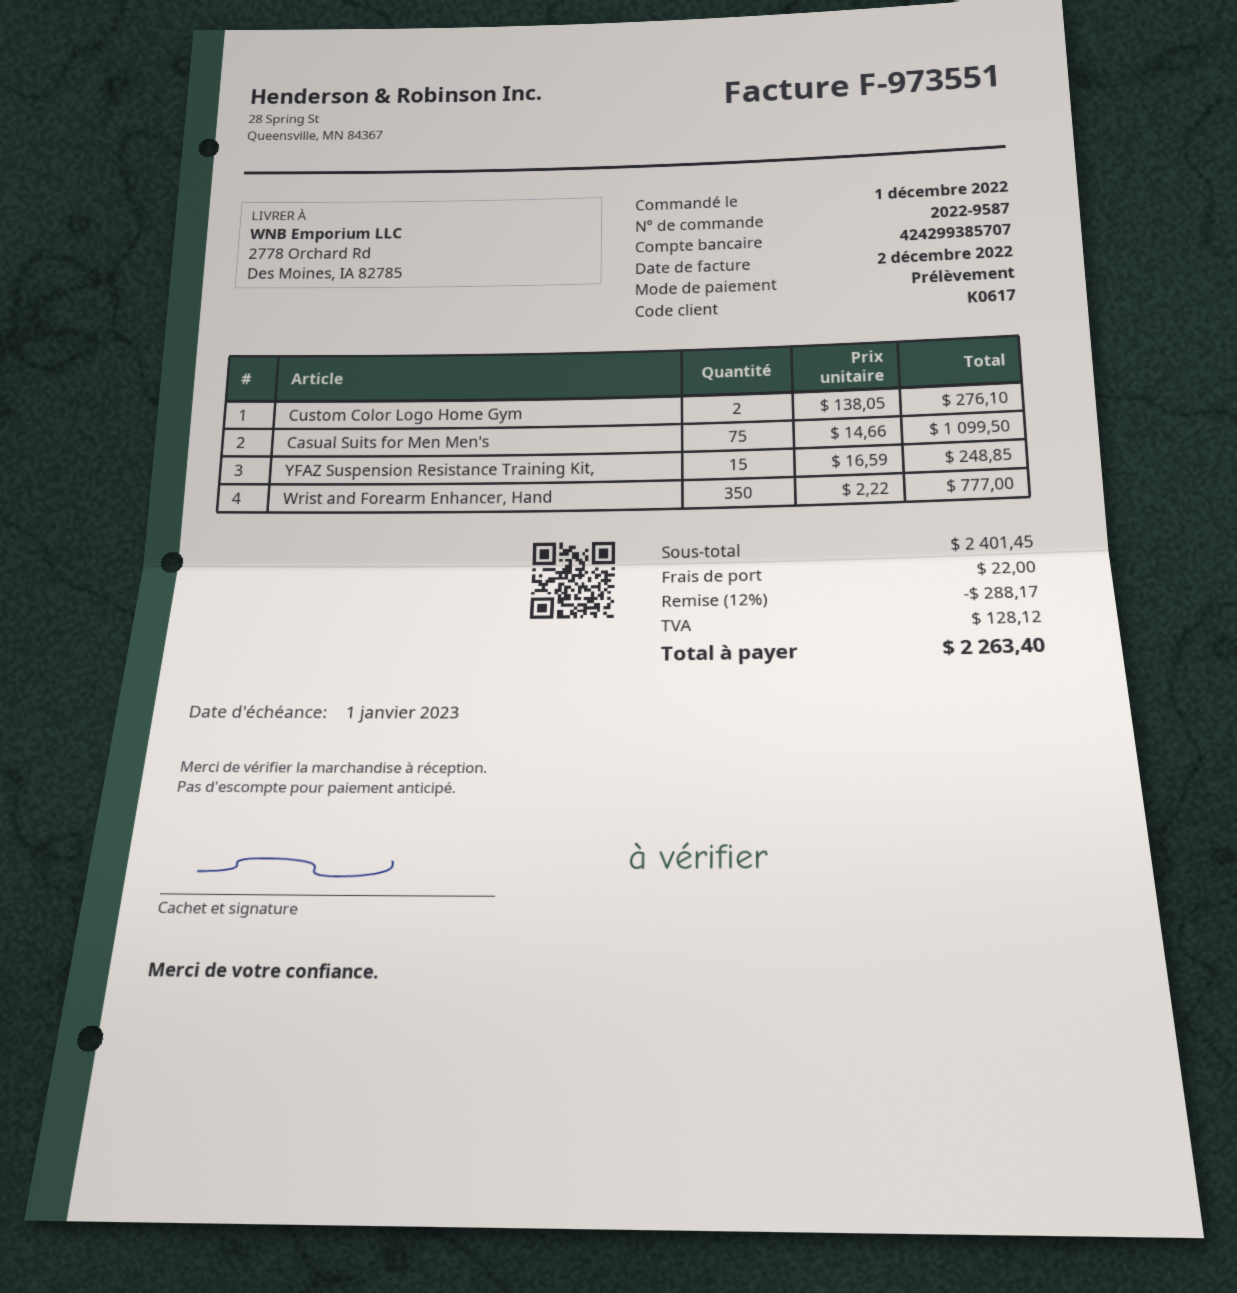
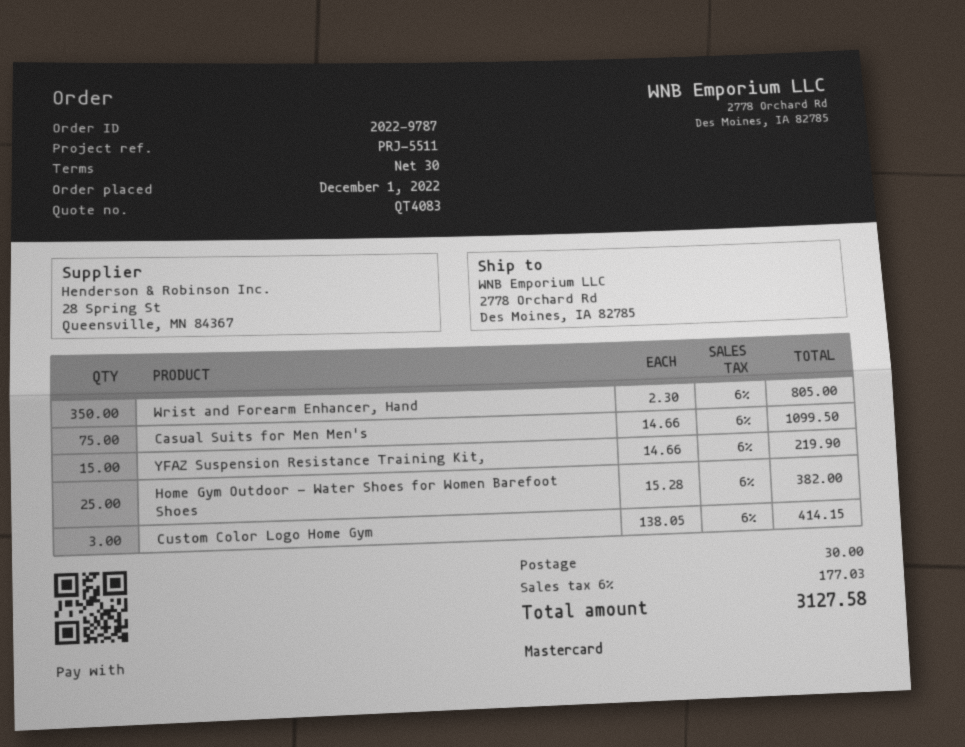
order number: 2022-9587 -> 2022-9787
payment method: direct debit -> Mastercard
Custom Color Logo Home Gym: 2 x 138.05 = 276.10 -> 3 x 138.05 = 414.15
YFAZ Suspension Resistance Training Kit,: 15 x 16.59 = 248.85 -> 15 x 14.66 = 219.90
Wrist and Forearm Enhancer, Hand: 350 x 2.22 = 777.00 -> 350 x 2.30 = 805.00
Home Gym Outdoor - Water Shoes for Women Barefoot Shoes: none -> 25 x 15.28 = 382.00
discount: 12% = 288.17 -> none
shipping: 22.00 -> 30.00
tax: 128.12 -> 177.03
total: 2263.40 -> 3127.58

